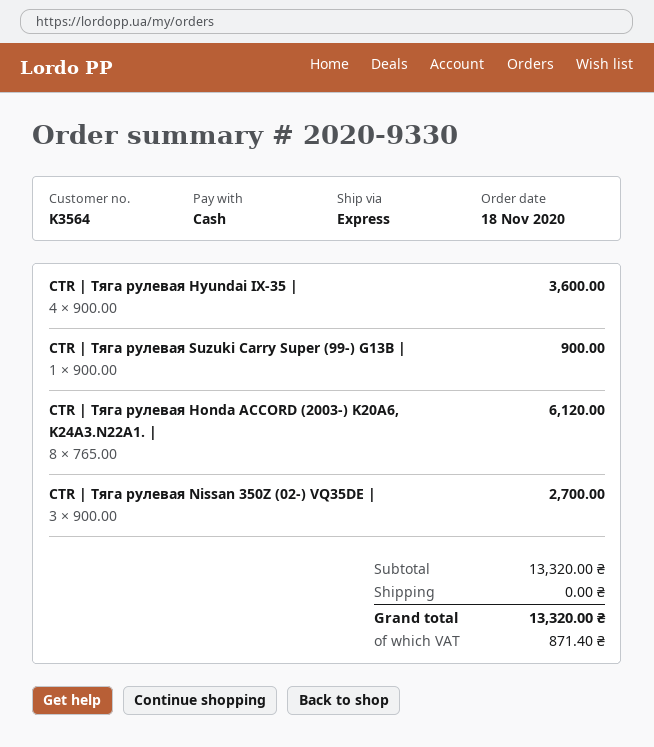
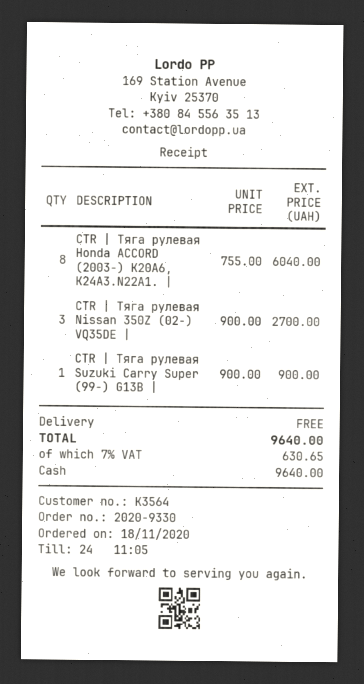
CTR | Тяга рулевая Hyundai IX-35 |: 4 x 900.00 = 3600.00 -> none
CTR | Тяга рулевая Honda ACCORD (2003-) K20A6, K24A3.N22A1. |: 8 x 765.00 = 6120.00 -> 8 x 755.00 = 6040.00
tax: 871.40 -> 630.65
total: 13320.00 -> 9640.00

